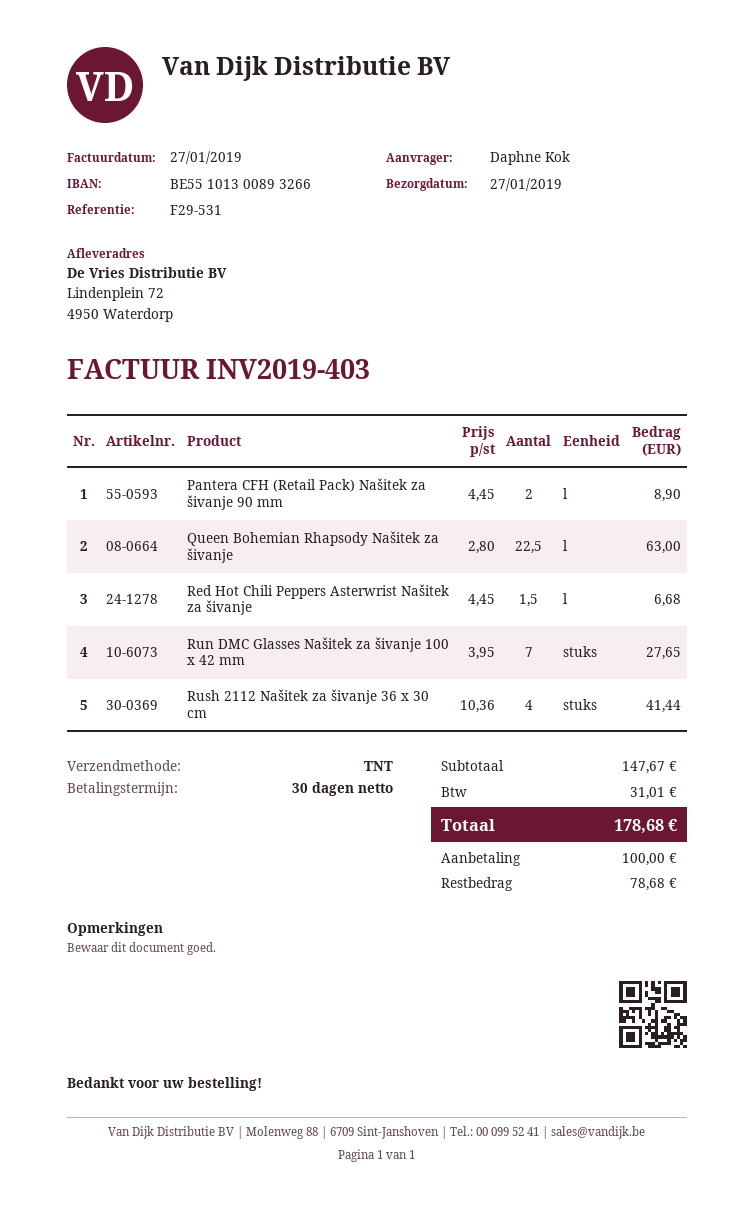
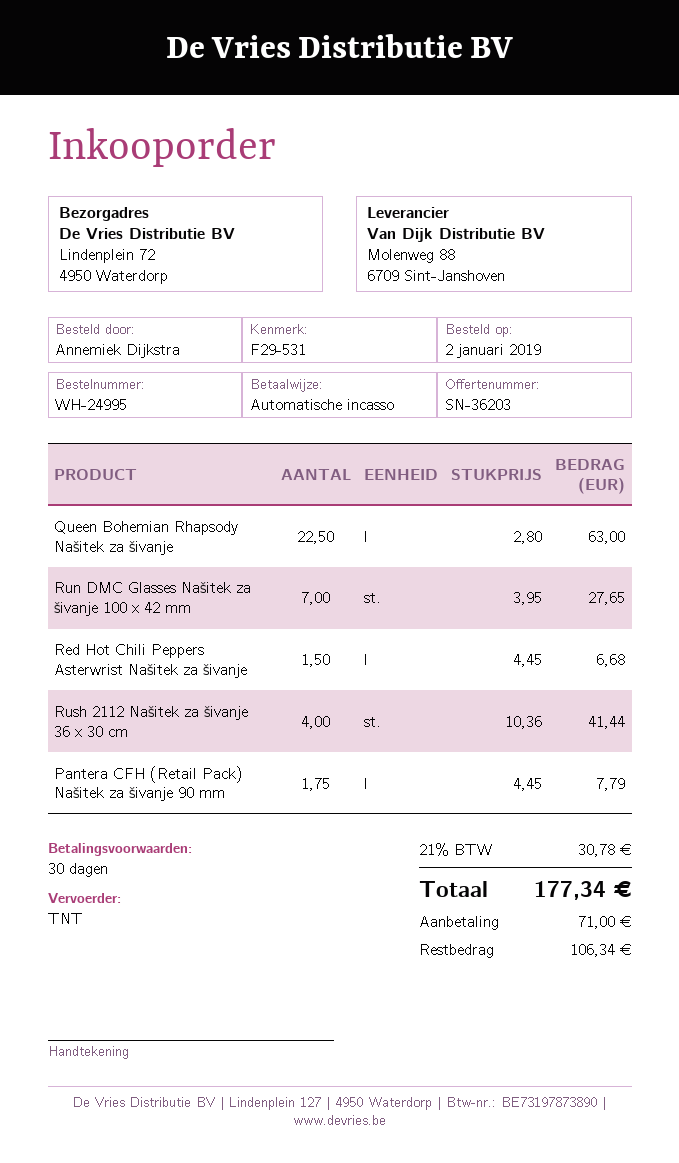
ordered by: Daphne Kok -> Annemiek Dijkstra
Pantera CFH (Retail Pack) Našitek za šivanje 90 mm: 2 x 4.45 = 8.90 -> 1.75 x 4.45 = 7.79
tax: 31.01 -> 30.78
total: 178.68 -> 177.34
deposit: 100.00 -> 71.00
balance: 78.68 -> 106.34

